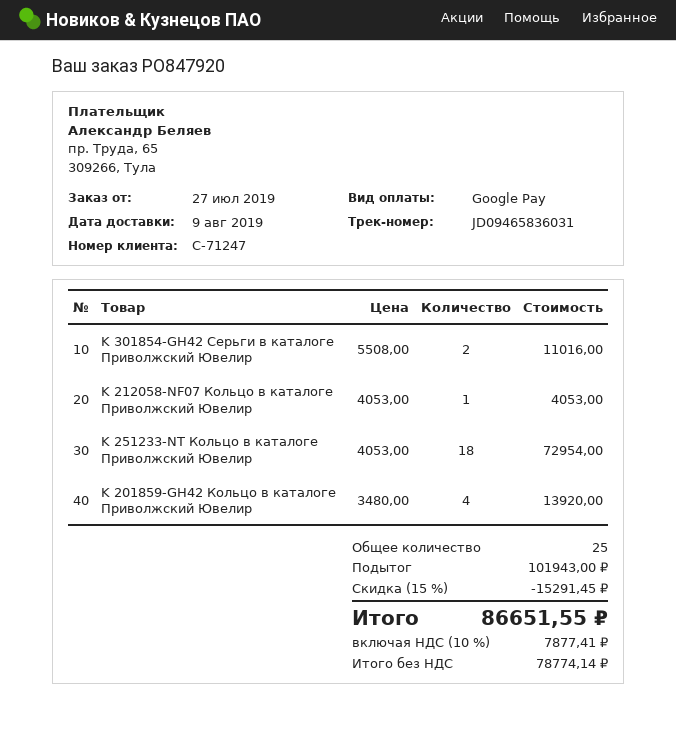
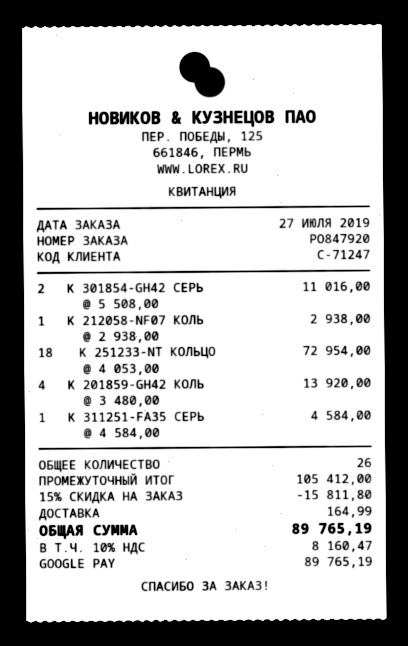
K 212058-NF07 Кольцо в каталоге Приволжский Ювелир: 1 x 4053.00 = 4053.00 -> 1 x 2938.00 = 2938.00
K 311251-FA35 СЕРЬ: none -> 1 x 4584.00 = 4584.00
total quantity: 25 -> 26
subtotal: 101943.00 -> 105412.00
discount: 15% = 15291.45 -> 15% = 15811.80
shipping: none -> 164.99
tax: 10% = 7877.41 -> 10% = 8160.47
total: 86651.55 -> 89765.19

